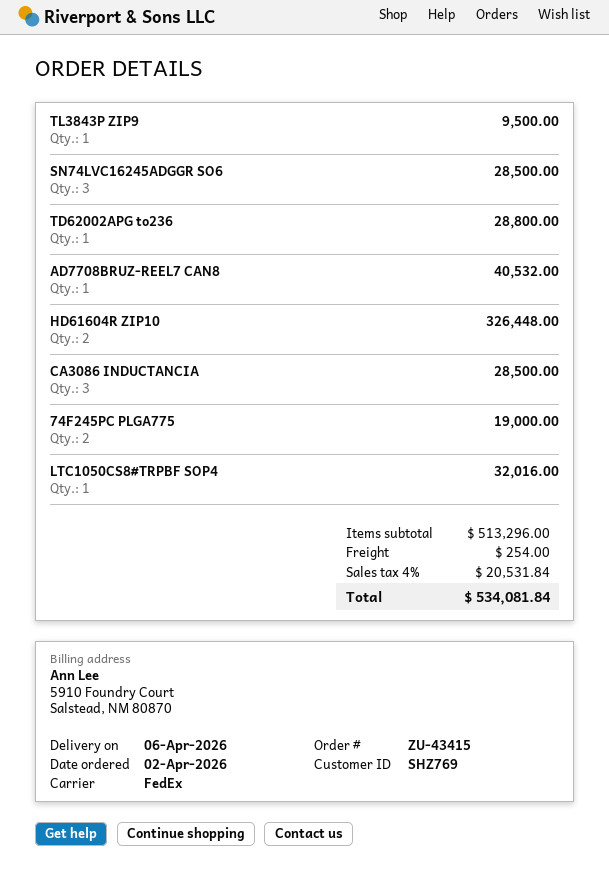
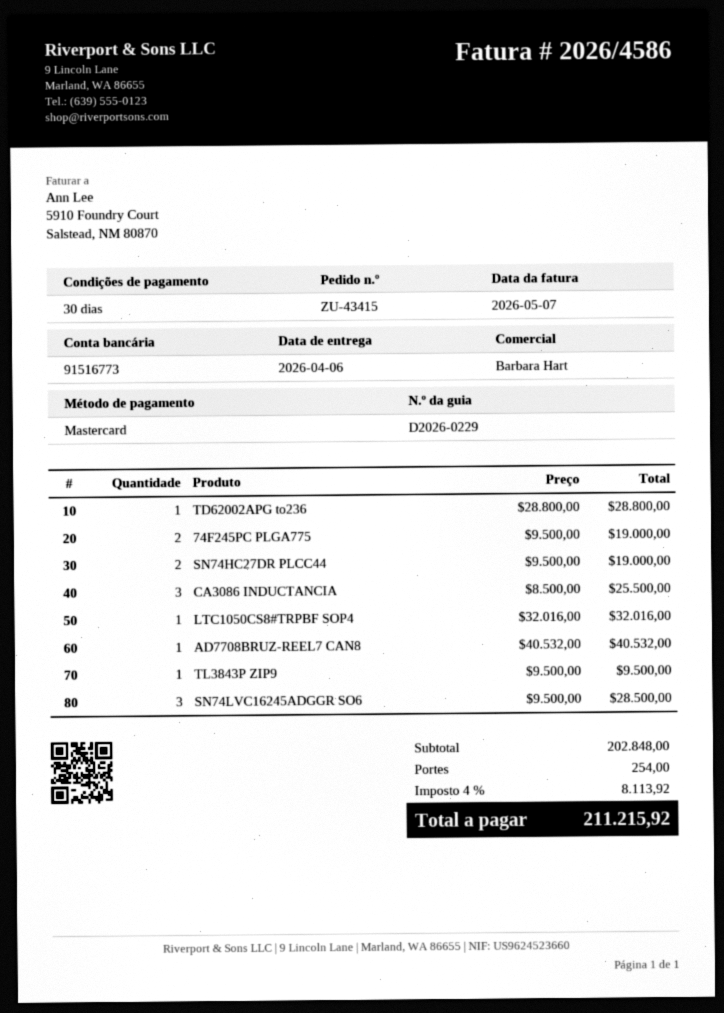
HD61604R ZIP10: 2 for 326448.00 -> none
CA3086 INDUCTANCIA: 3 for 28500.00 -> 3 for 25500.00
SN74HC27DR PLCC44: none -> 2 for 19000.00
subtotal: 513296.00 -> 202848.00
tax: 4% = 20531.84 -> 4% = 8113.92
total: 534081.84 -> 211215.92

